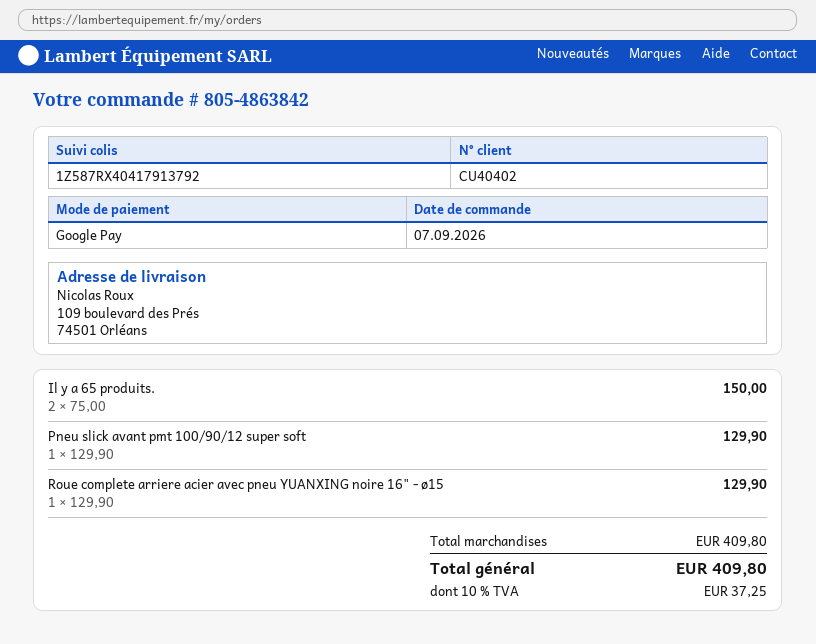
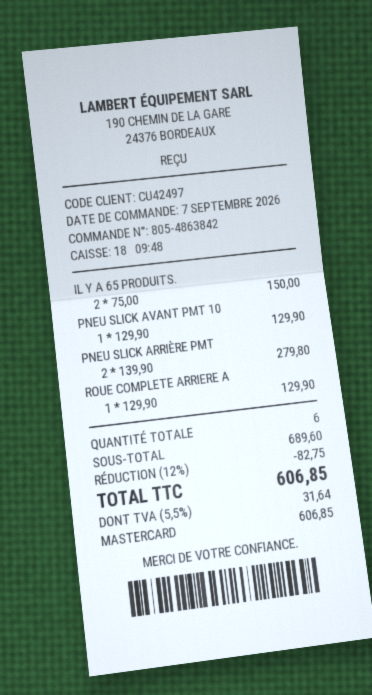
customer number: CU40402 -> CU42497
payment method: Google Pay -> Mastercard
PNEU SLICK ARRIÈRE PMT: none -> 2 x 139.90 = 279.80
subtotal: 409.80 -> 689.60
discount: none -> 12% = 82.75
tax: 10% = 37.25 -> 5.5% = 31.64
total: 409.80 -> 606.85

